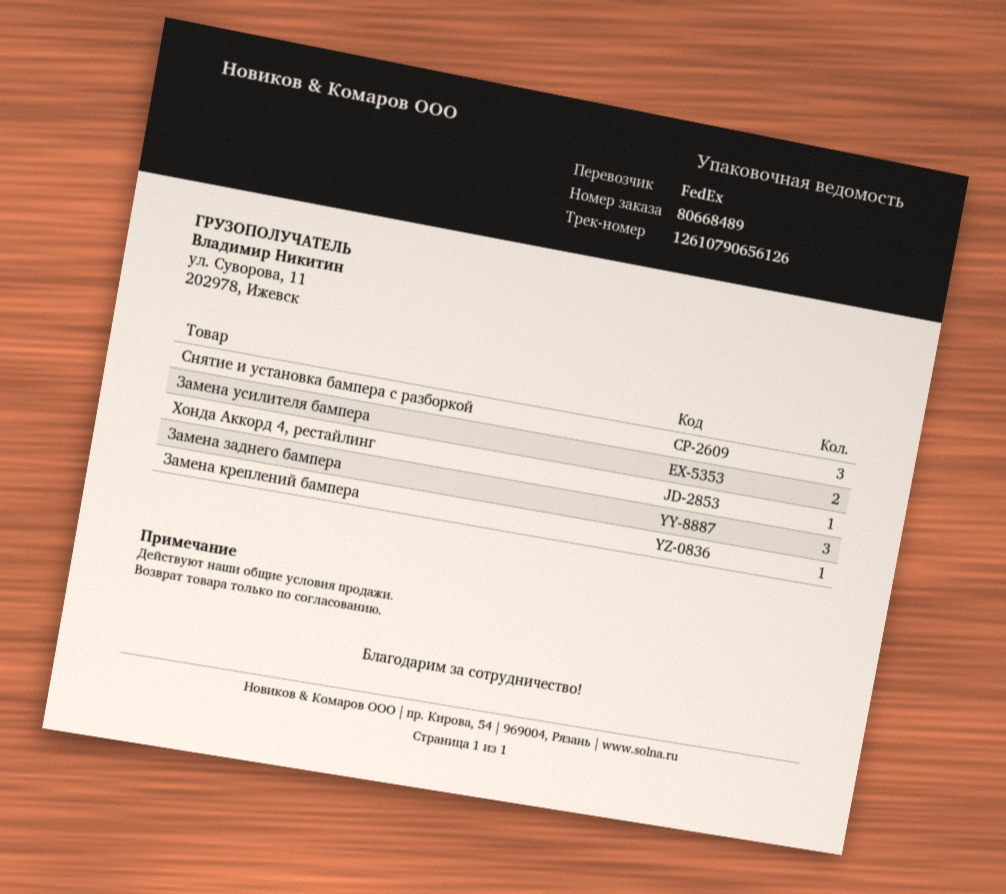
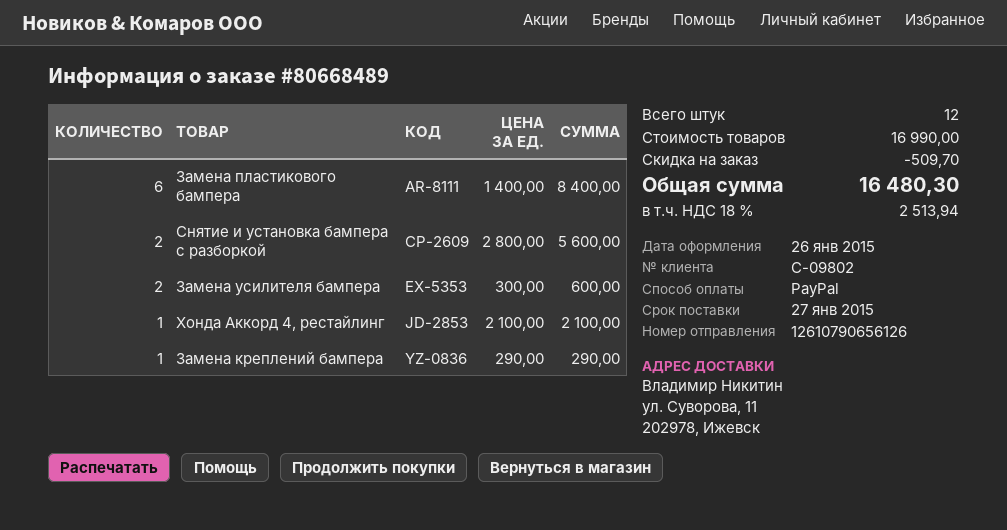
Снятие и установка бампера с разборкой: 3 -> 2
Замена заднего бампера: 3 -> none
Замена пластикового бампера: none -> 6

